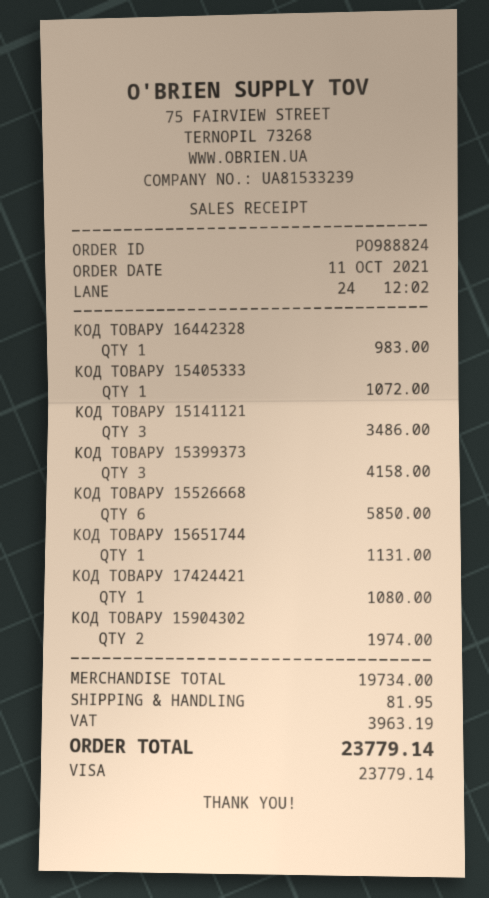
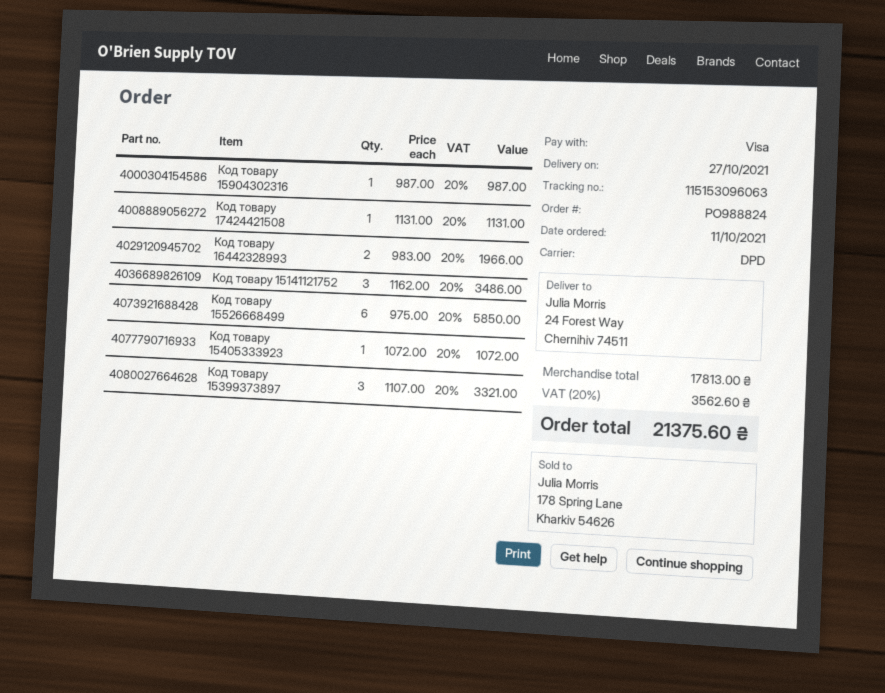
КОД ТОВАРУ 16442328: 1 for 983.00 -> 2 for 1966.00
КОД ТОВАРУ 15399373: 3 for 4158.00 -> 3 for 3321.00
КОД ТОВАРУ 15651744: 1 for 1131.00 -> none
КОД ТОВАРУ 17424421: 1 for 1080.00 -> 1 for 1131.00
КОД ТОВАРУ 15904302: 2 for 1974.00 -> 1 for 987.00
subtotal: 19734.00 -> 17813.00
shipping: 81.95 -> none
tax: 3963.19 -> 3562.60
total: 23779.14 -> 21375.60

